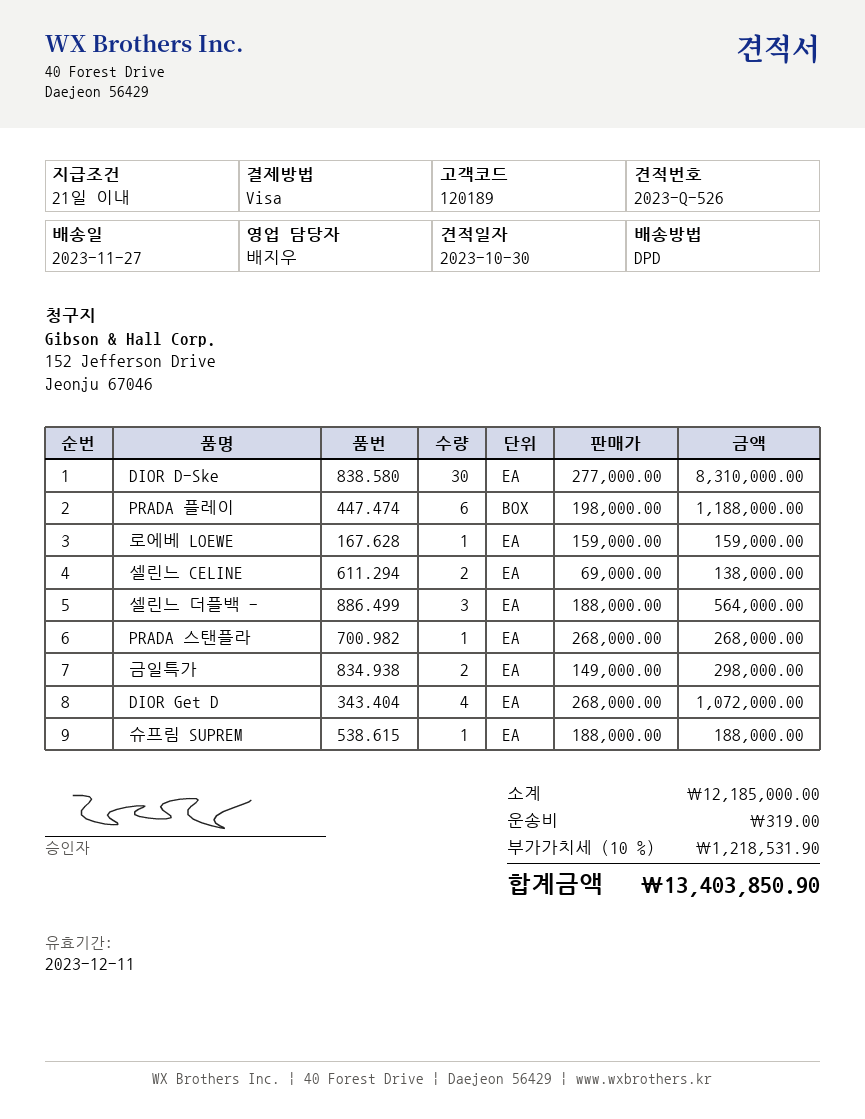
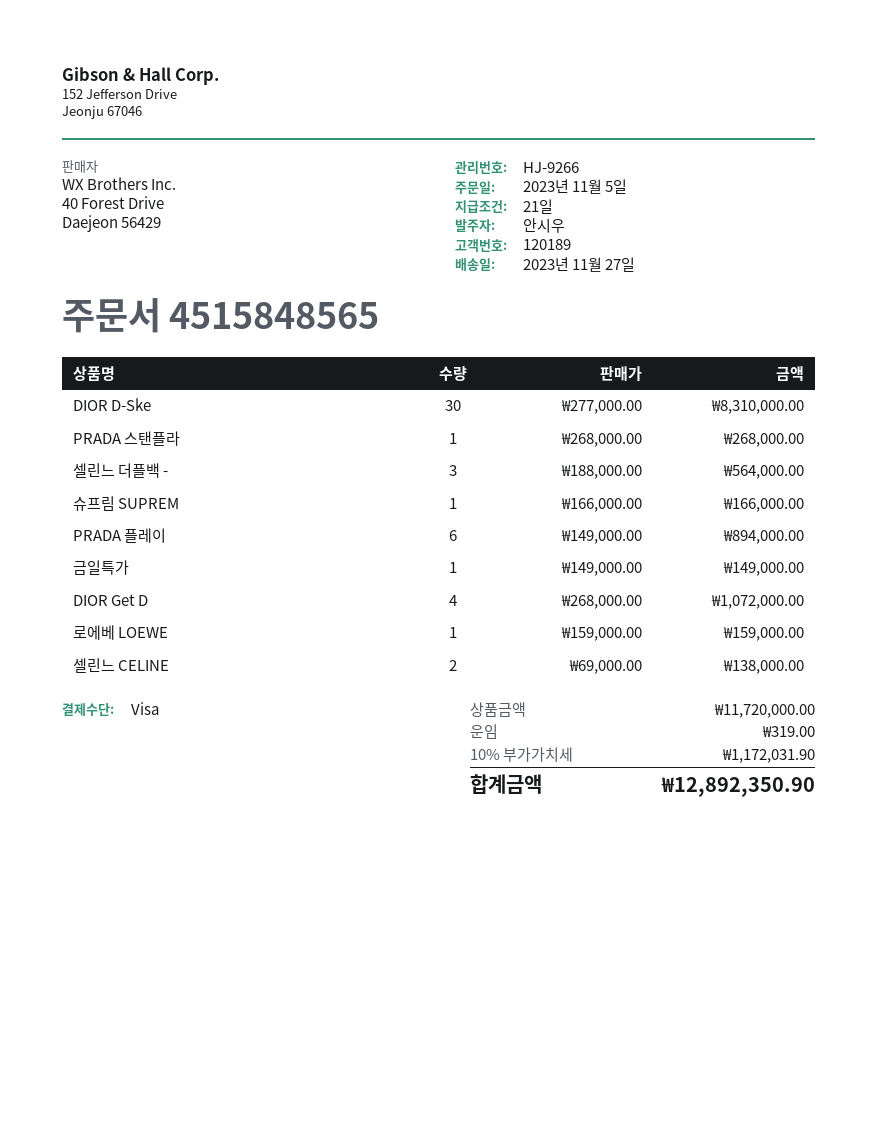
PRADA 플레이: 6 x 198000.00 = 1188000.00 -> 6 x 149000.00 = 894000.00
금일특가: 2 x 149000.00 = 298000.00 -> 1 x 149000.00 = 149000.00
슈프림 SUPREM: 1 x 188000.00 = 188000.00 -> 1 x 166000.00 = 166000.00
subtotal: 12185000.00 -> 11720000.00
tax: 10% = 1218531.90 -> 10% = 1172031.90
total: 13403850.90 -> 12892350.90

